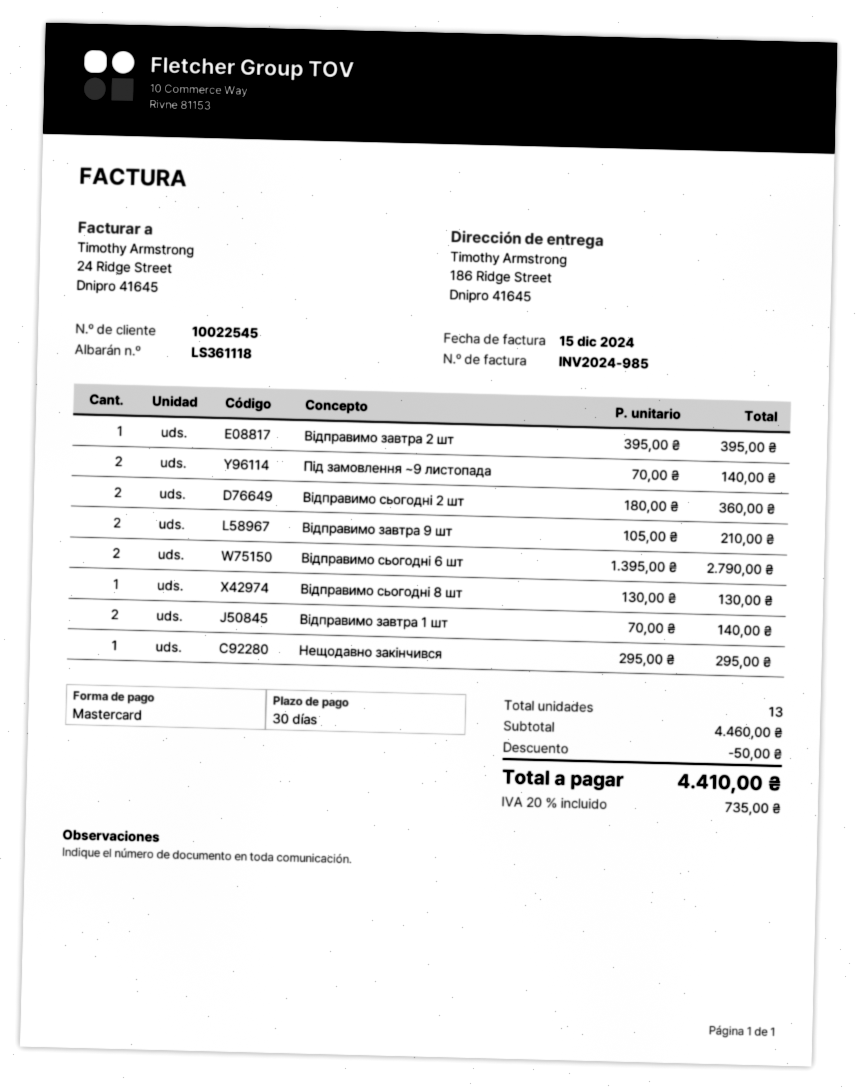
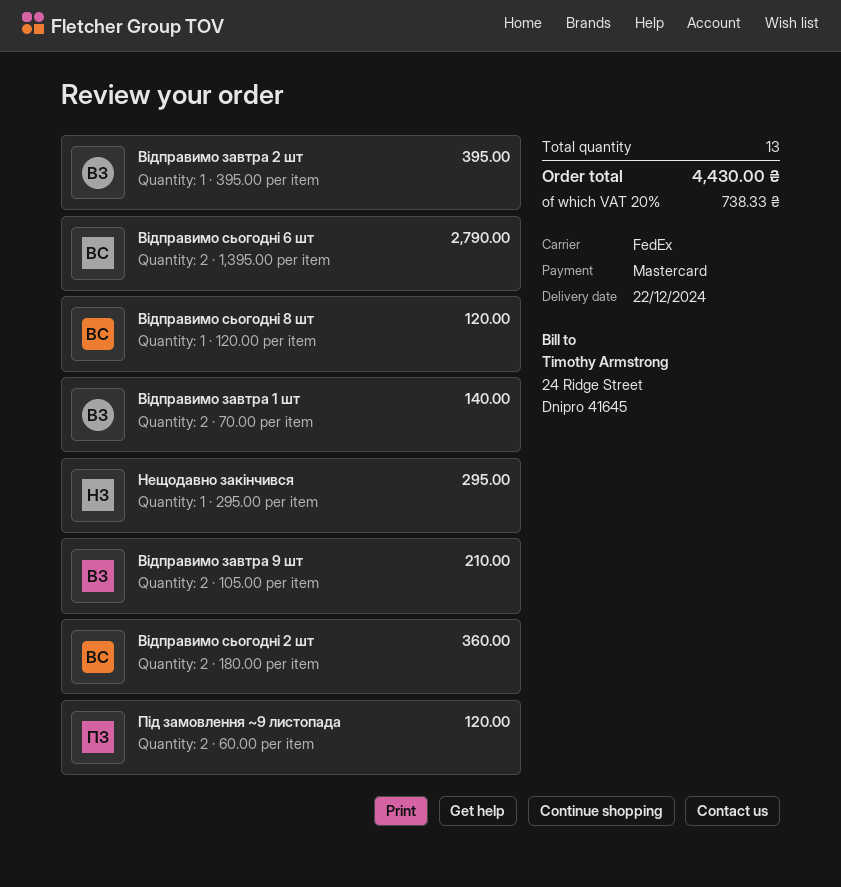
Під замовлення ~9 листопада: 2 x 70.00 = 140.00 -> 2 x 60.00 = 120.00
Відправимо сьогодні 8 шт: 1 x 130.00 = 130.00 -> 1 x 120.00 = 120.00
discount: 50.00 -> none
tax: 20% = 735.00 -> 20% = 738.33
total: 4410.00 -> 4430.00

